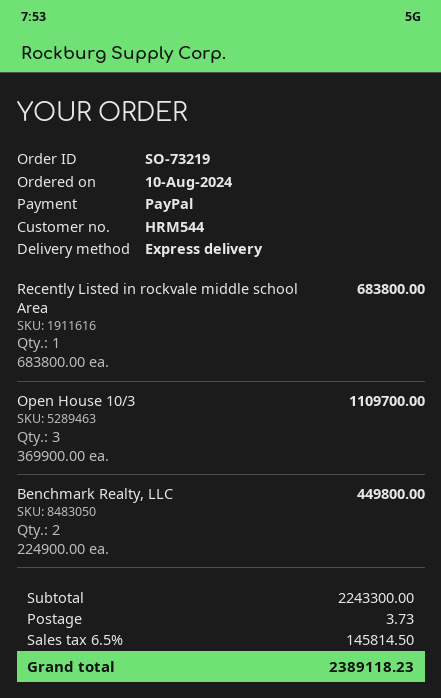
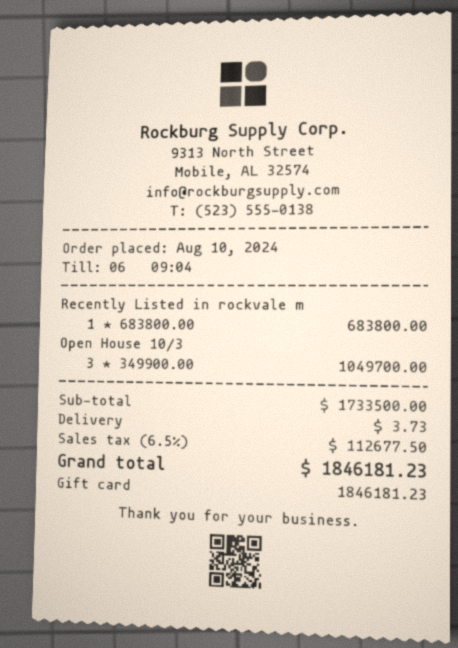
payment method: PayPal -> gift card
Open House 10/3: 3 x 369900.00 = 1109700.00 -> 3 x 349900.00 = 1049700.00
Benchmark Realty, LLC: 2 x 224900.00 = 449800.00 -> none
subtotal: 2243300.00 -> 1733500.00
tax: 6.5% = 145814.50 -> 6.5% = 112677.50
total: 2389118.23 -> 1846181.23

